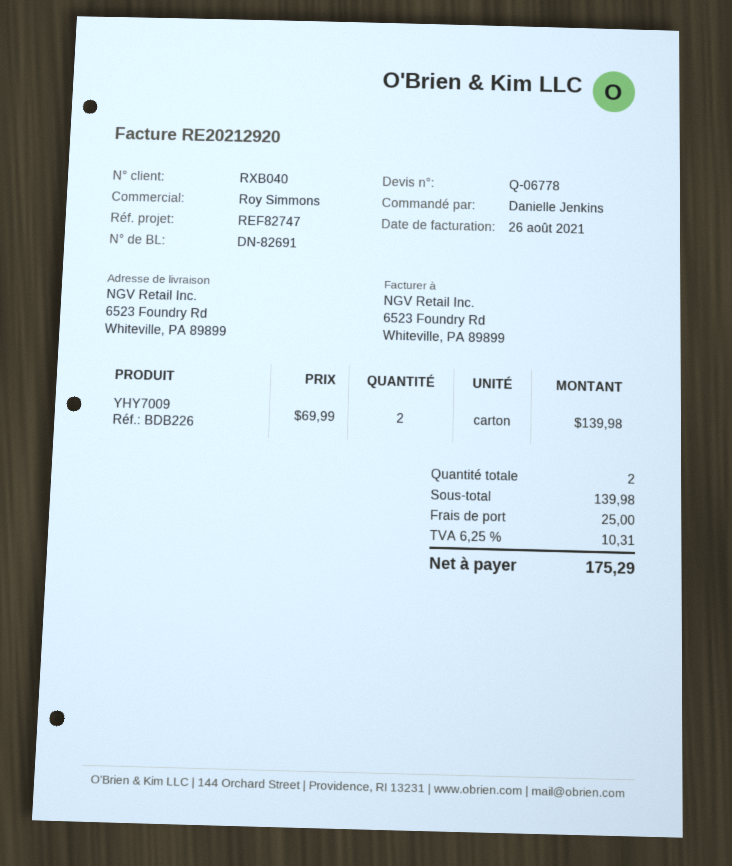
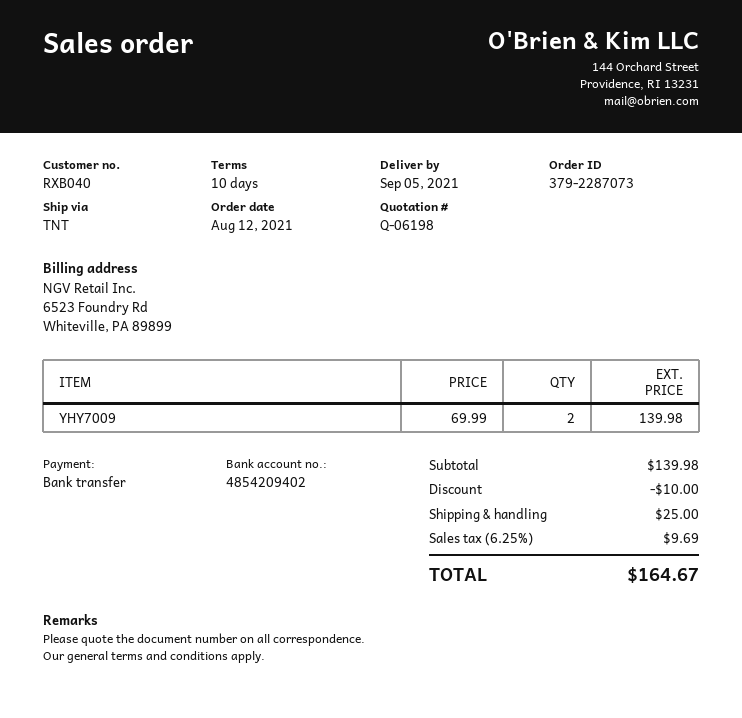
quote number: Q-06778 -> Q-06198
discount: none -> 10.00
tax: 6.25% = 10.31 -> 6.25% = 9.69
total: 175.29 -> 164.67

